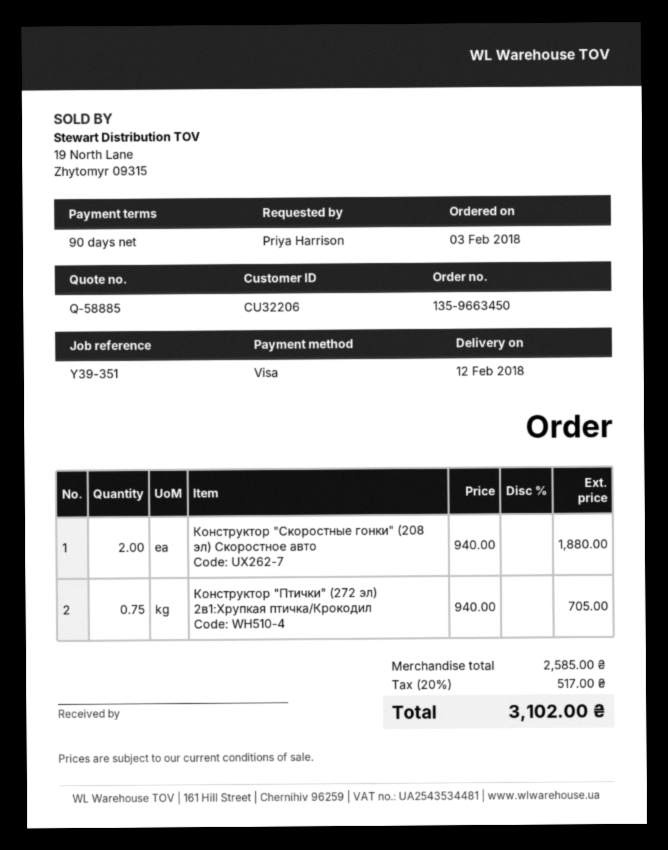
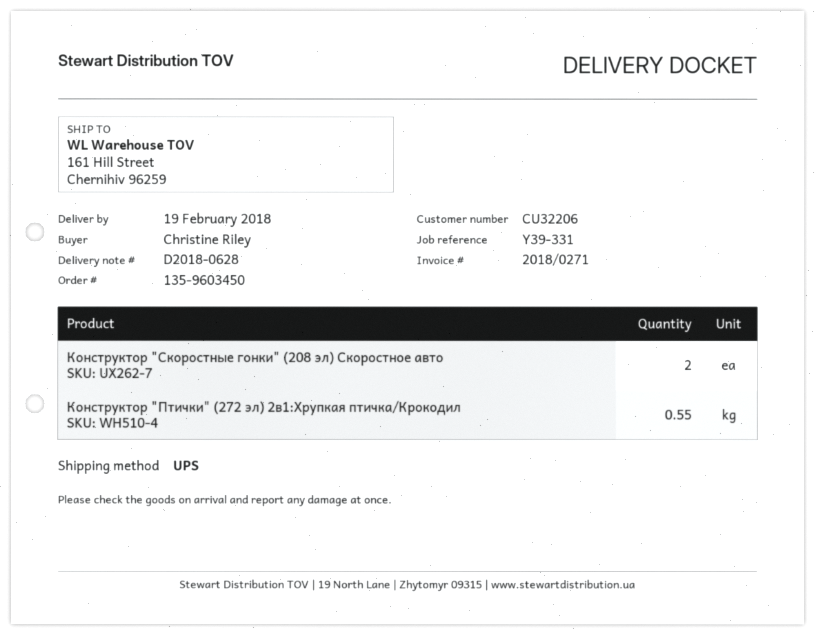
order number: 135-9663450 -> 135-9603450
delivery date: 2018-02-12 -> 2018-02-19
reference: Y39-351 -> Y39-331
ordered by: Priya Harrison -> Christine Riley
Конструктор "Птички" (272 эл) 2в1:Хрупкая птичка/Крокодил: 0.75 -> 0.55

